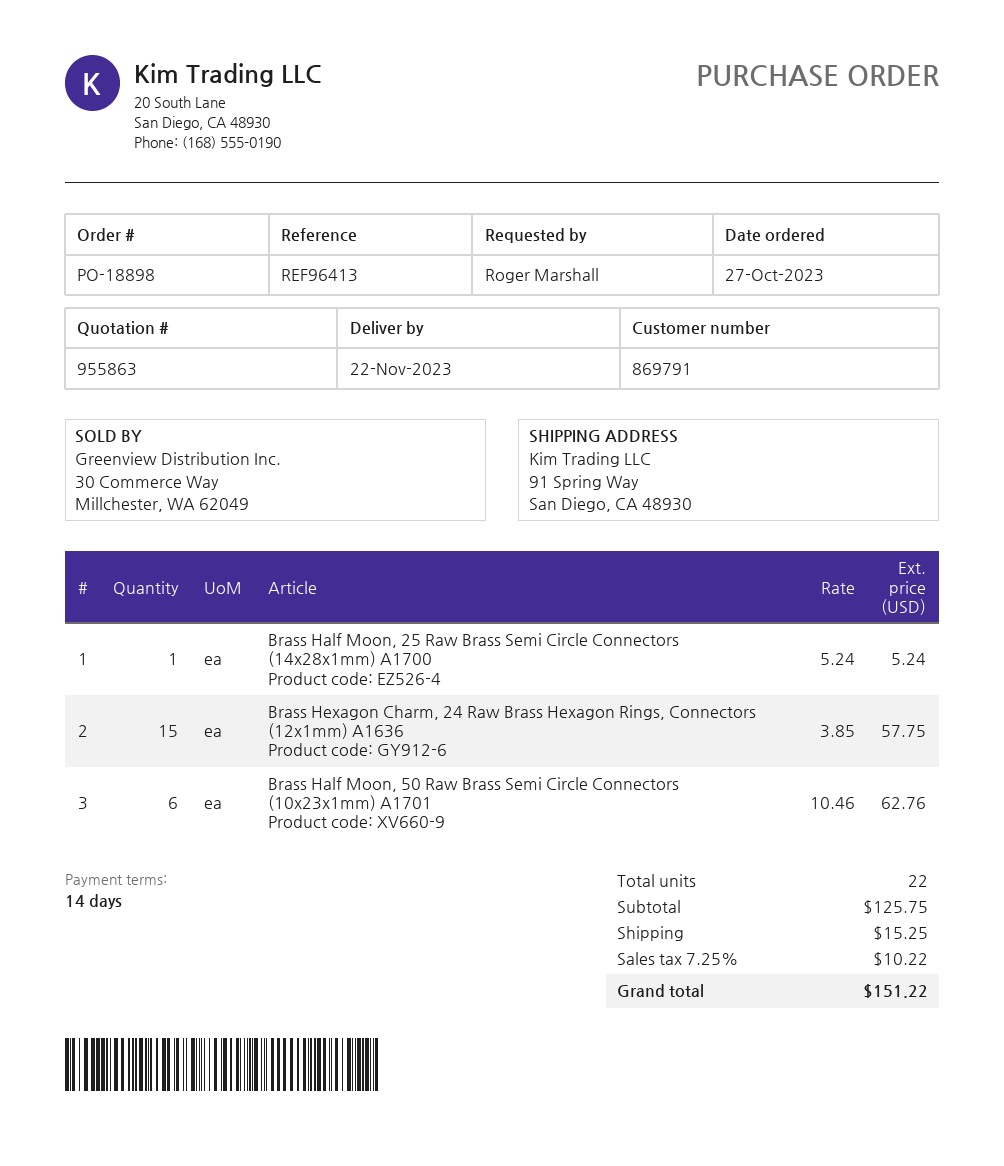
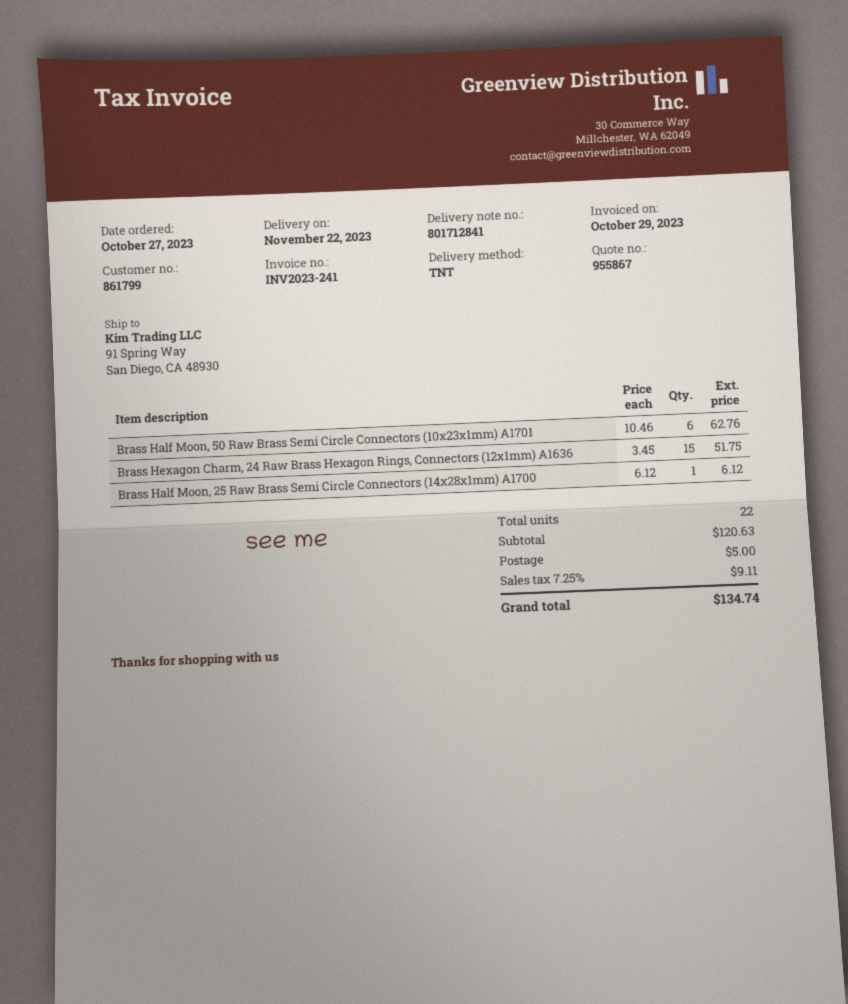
quote number: 955863 -> 955867
customer number: 869791 -> 861799
Brass Half Moon, 25 Raw Brass Semi Circle Connectors (14x28x1mm) A1700: 1 x 5.24 = 5.24 -> 1 x 6.12 = 6.12
Brass Hexagon Charm, 24 Raw Brass Hexagon Rings, Connectors (12x1mm) A1636: 15 x 3.85 = 57.75 -> 15 x 3.45 = 51.75
subtotal: 125.75 -> 120.63
shipping: 15.25 -> 5.00
tax: 7.25% = 10.22 -> 7.25% = 9.11
total: 151.22 -> 134.74

